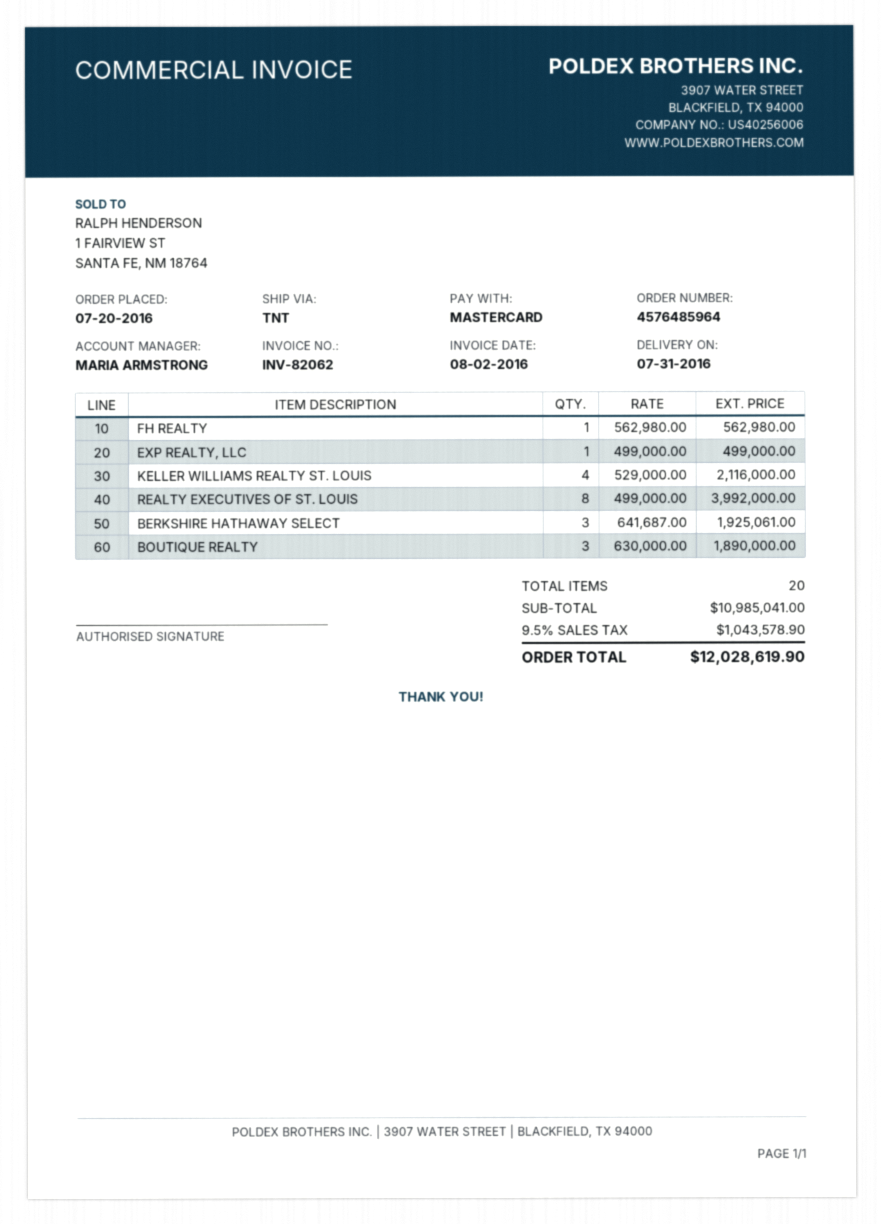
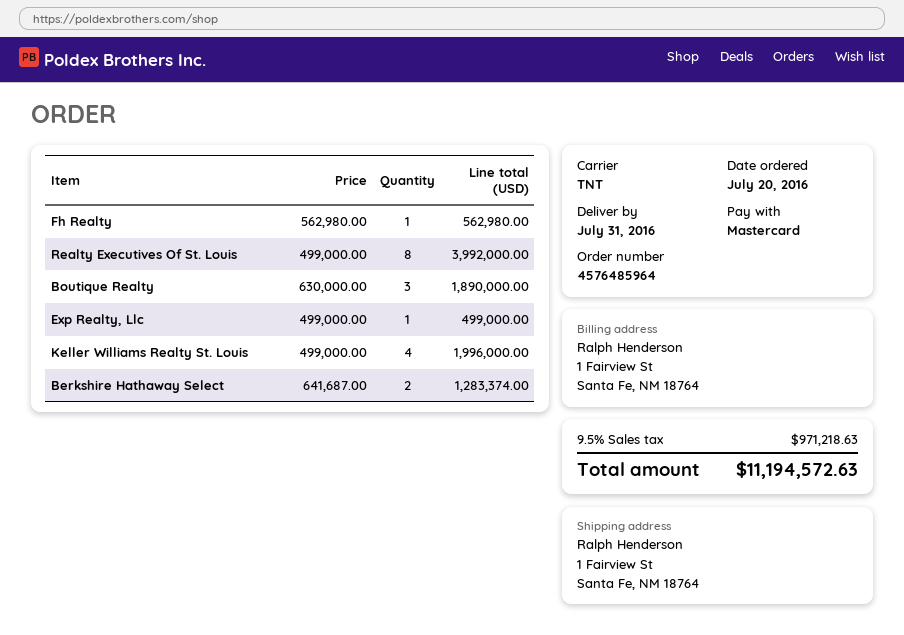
KELLER WILLIAMS REALTY ST. LOUIS: 4 x 529000.00 = 2116000.00 -> 4 x 499000.00 = 1996000.00
BERKSHIRE HATHAWAY SELECT: 3 x 641687.00 = 1925061.00 -> 2 x 641687.00 = 1283374.00
tax: 9.5% = 1043578.90 -> 9.5% = 971218.63
total: 12028619.90 -> 11194572.63

